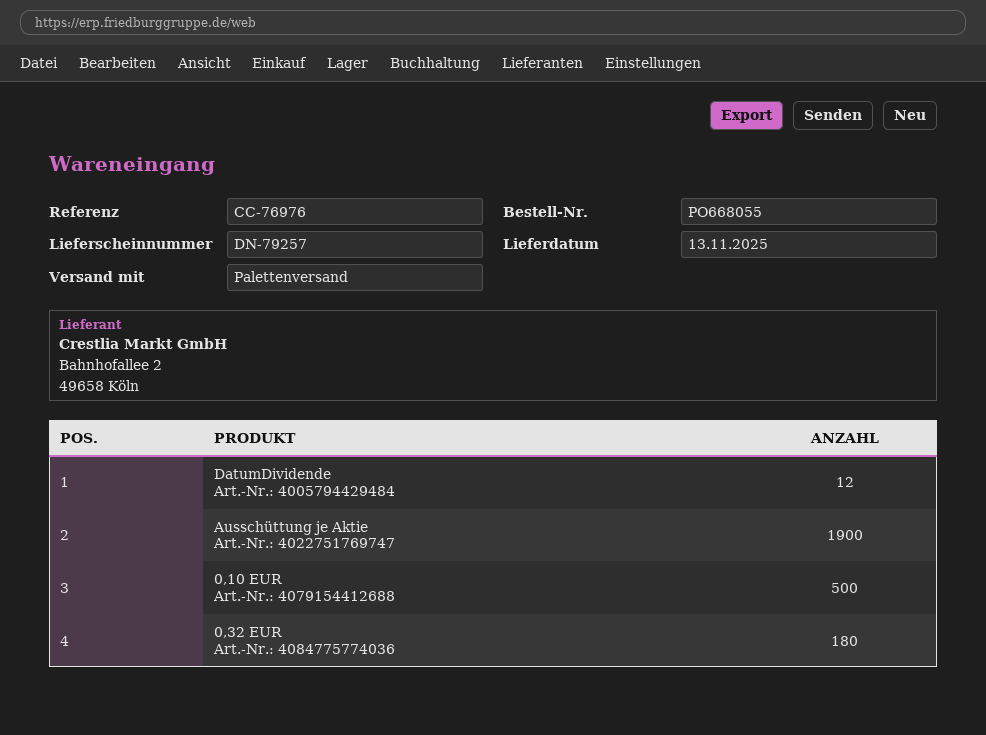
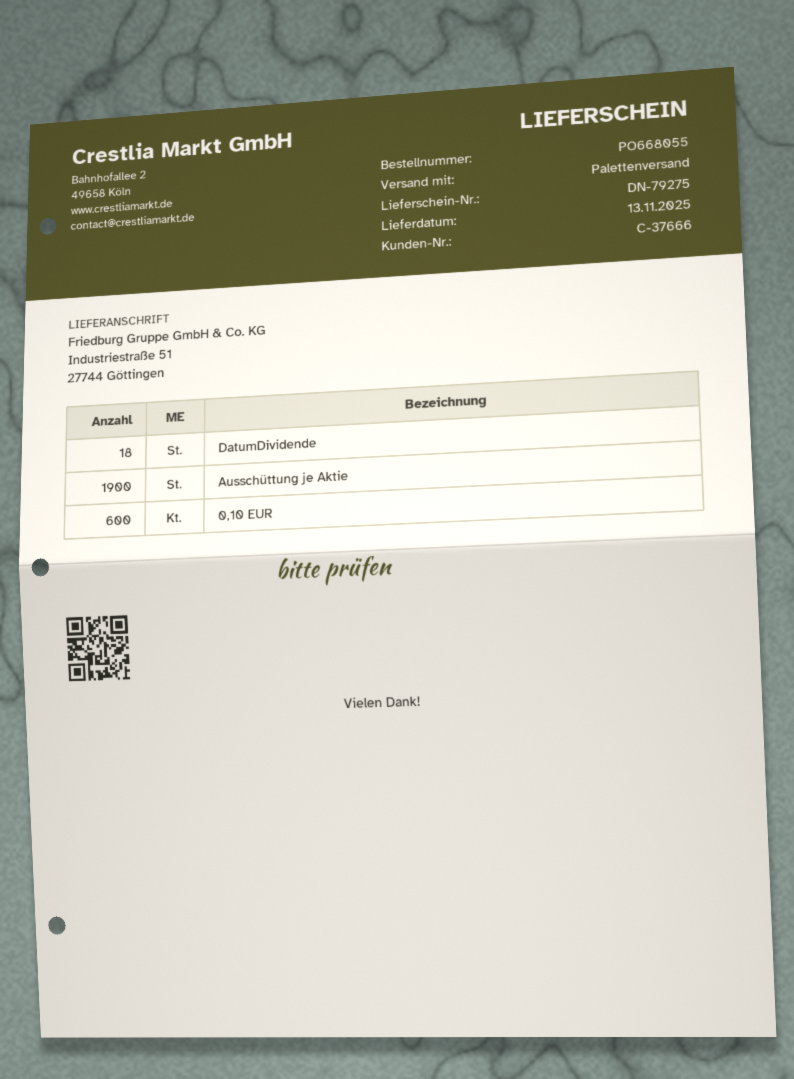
delivery note number: DN-79257 -> DN-79275
DatumDividende: 12 -> 18
0,10 EUR: 500 -> 600
0,32 EUR: 180 -> none

